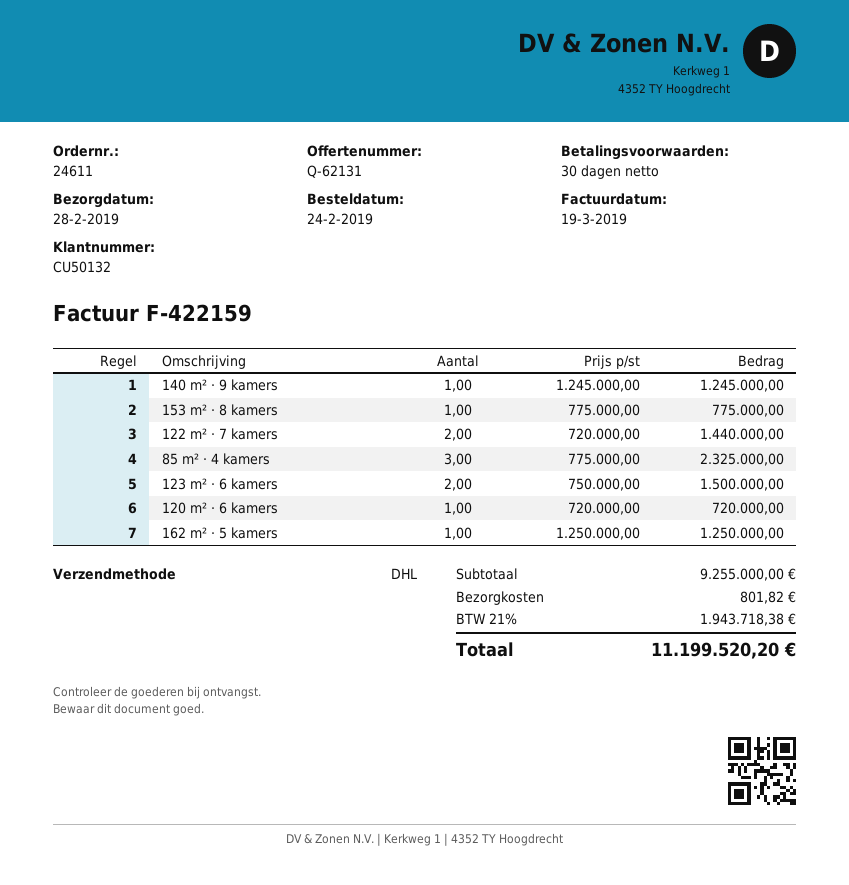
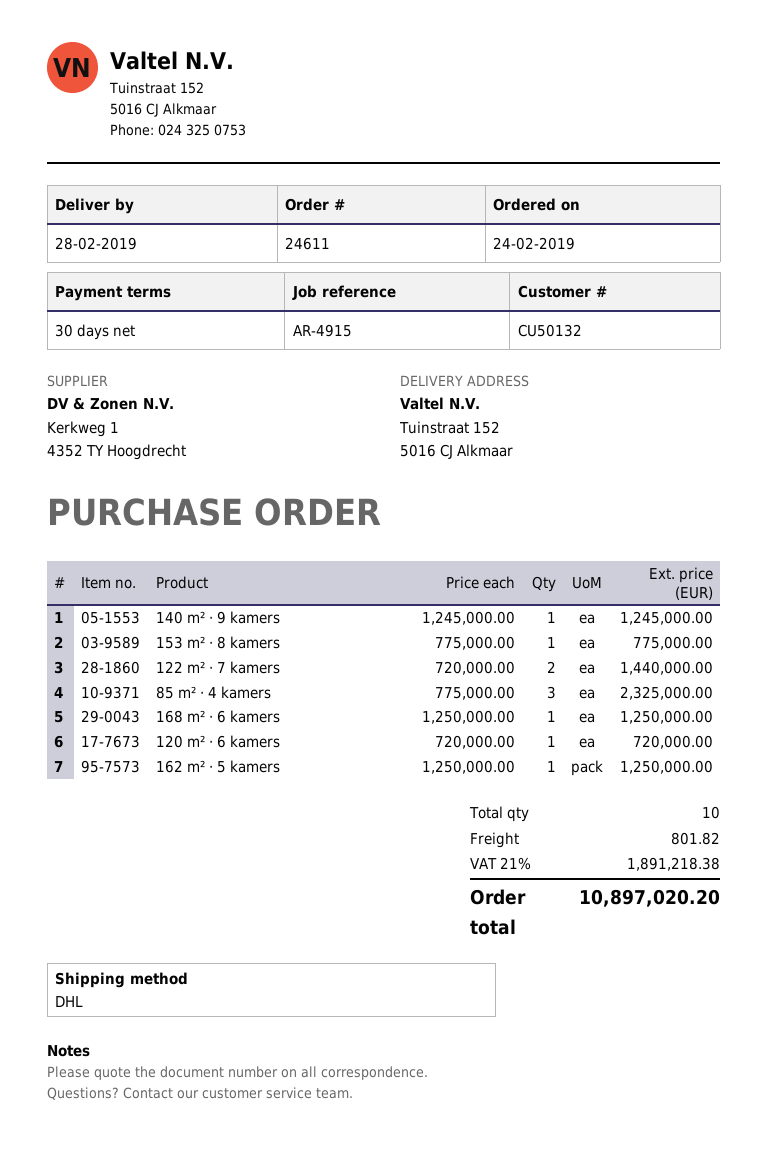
123 m² · 6 kamers: 2 x 750000.00 = 1500000.00 -> none
168 m² · 6 kamers: none -> 1 x 1250000.00 = 1250000.00
tax: 21% = 1943718.38 -> 21% = 1891218.38
total: 11199520.20 -> 10897020.20

